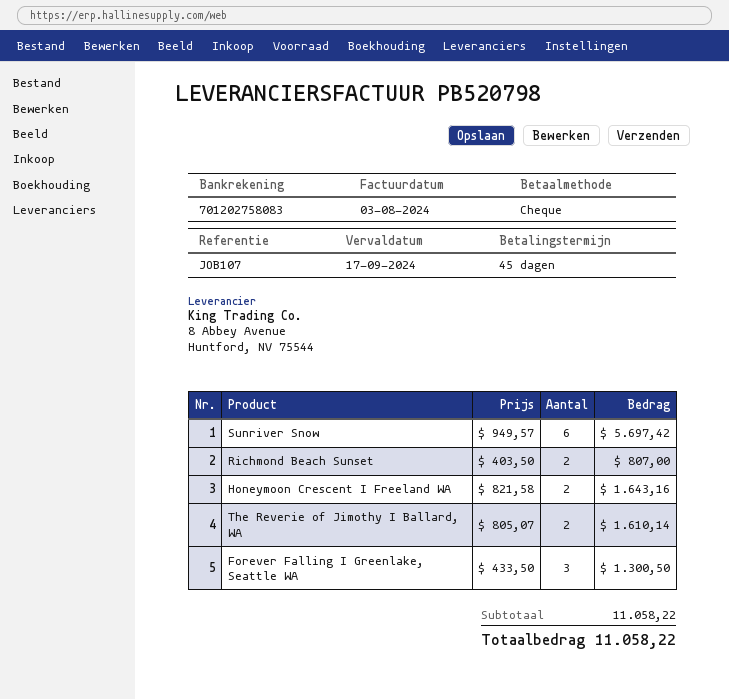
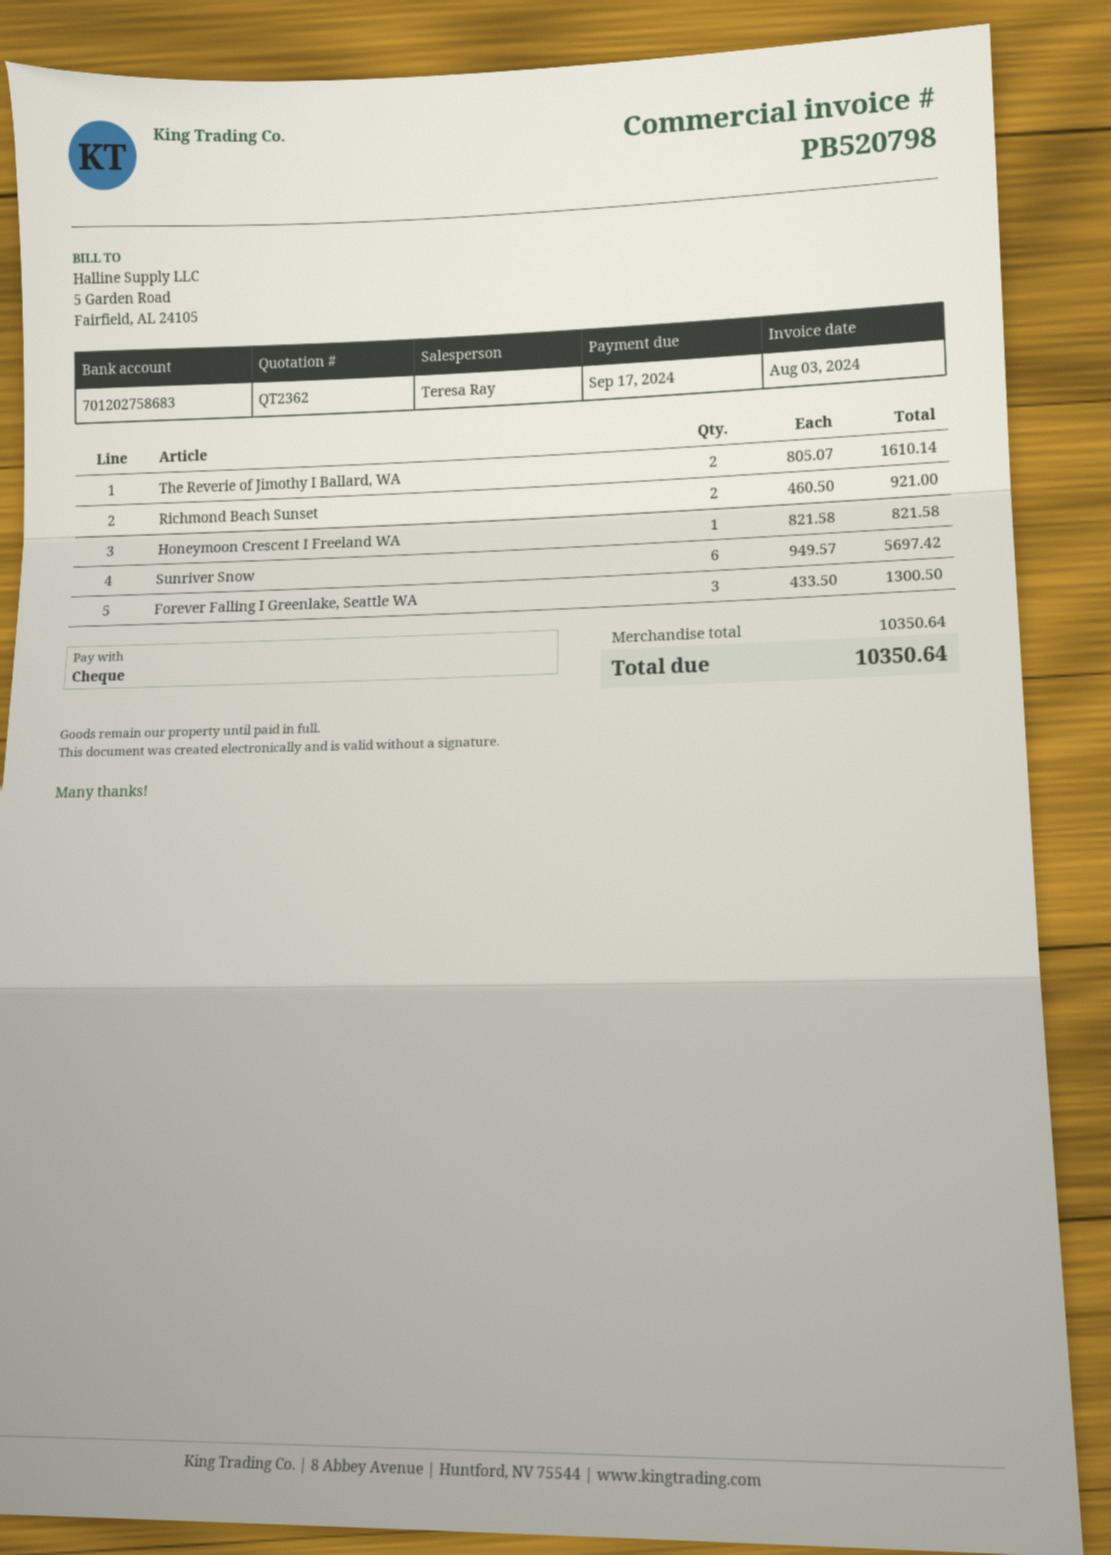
bank account: 701202758083 -> 701202758683
Richmond Beach Sunset: 2 x 403.50 = 807.00 -> 2 x 460.50 = 921.00
Honeymoon Crescent I Freeland WA: 2 x 821.58 = 1643.16 -> 1 x 821.58 = 821.58
subtotal: 11058.22 -> 10350.64
total: 11058.22 -> 10350.64

